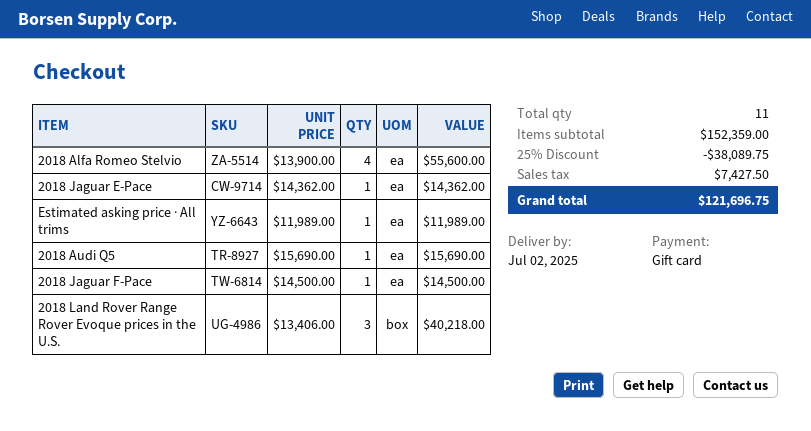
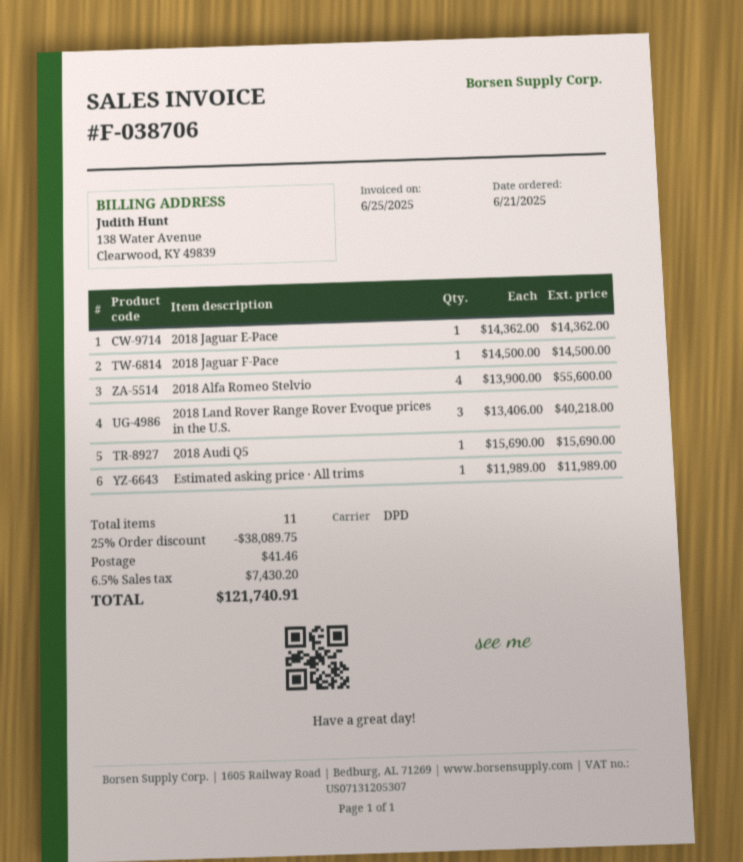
shipping: none -> 41.46
tax: 7427.50 -> 7430.20
total: 121696.75 -> 121740.91

